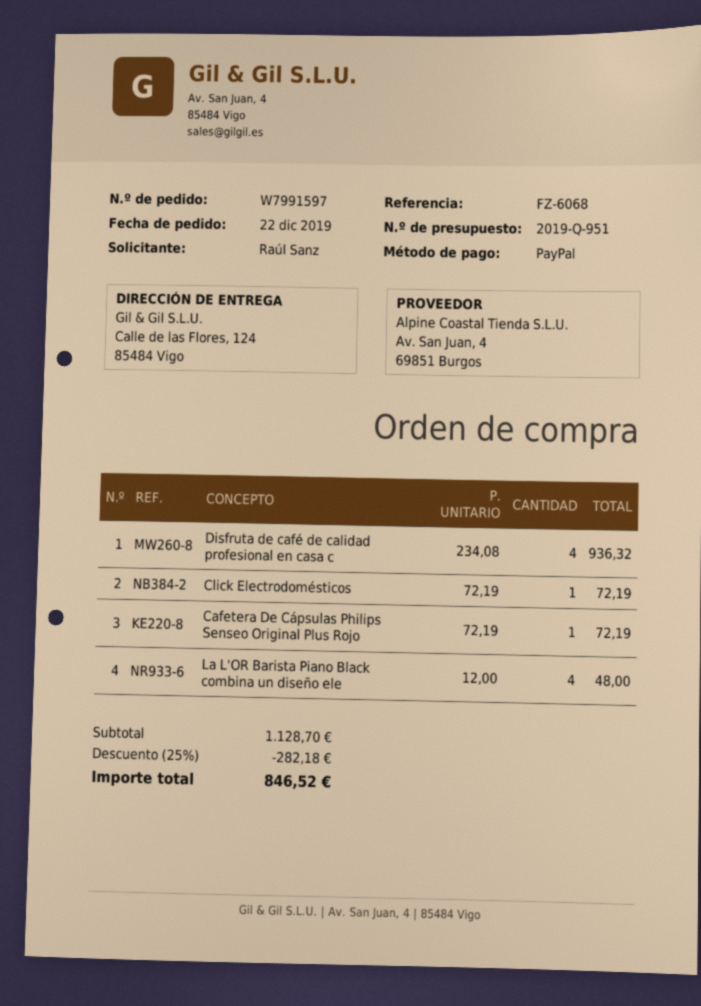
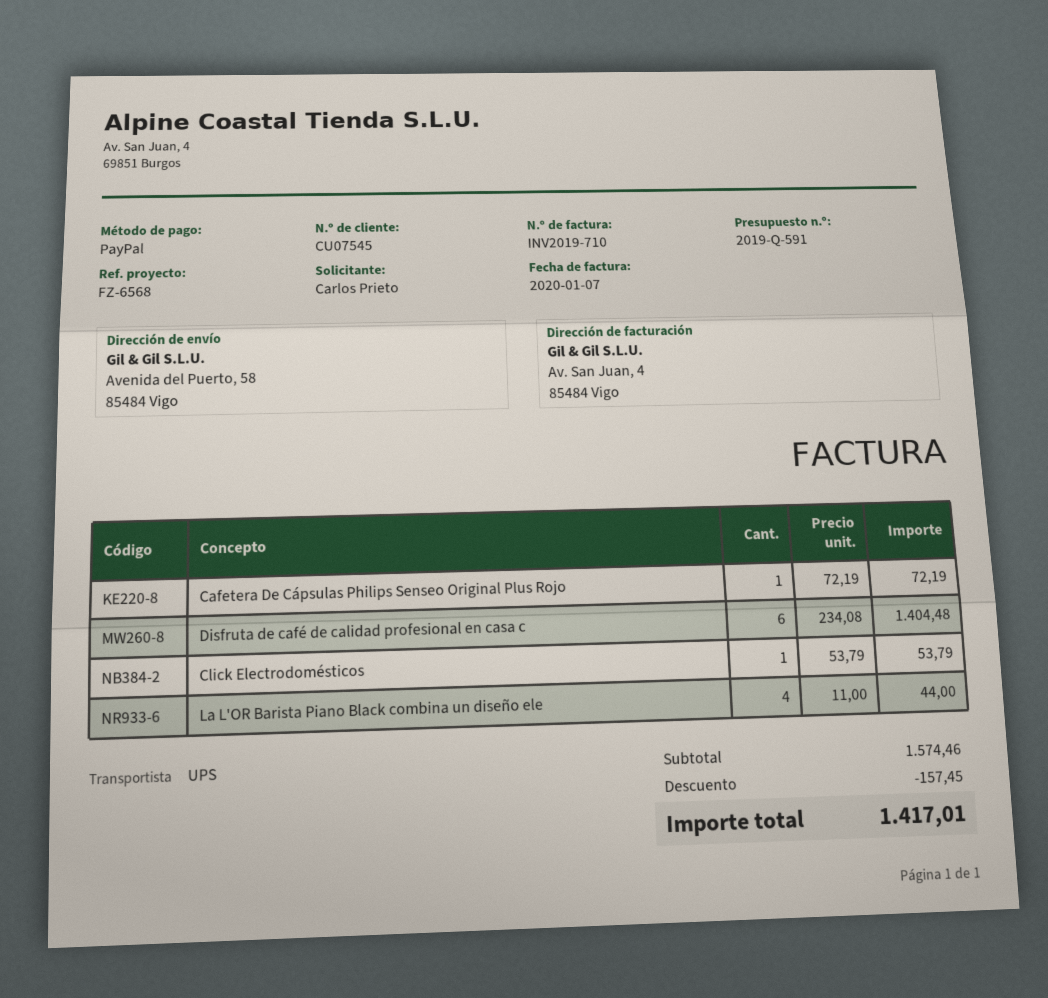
quote number: 2019-Q-951 -> 2019-Q-591
reference: FZ-6068 -> FZ-6568
ordered by: Raúl Sanz -> Carlos Prieto
ship to: Calle de las Flores, 124, 85484 Vigo -> Avenida del Puerto, 58, 85484 Vigo
Disfruta de café de calidad profesional en casa c: 4 x 234.08 = 936.32 -> 6 x 234.08 = 1404.48
Click Electrodomésticos: 1 x 72.19 = 72.19 -> 1 x 53.79 = 53.79
La L'OR Barista Piano Black combina un diseño ele: 4 x 12.00 = 48.00 -> 4 x 11.00 = 44.00
subtotal: 1128.70 -> 1574.46
discount: 282.18 -> 157.45
total: 846.52 -> 1417.01

